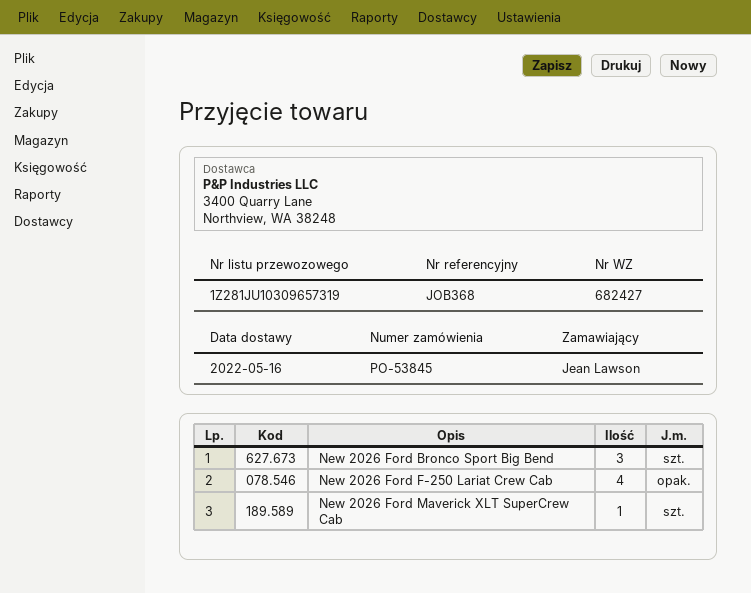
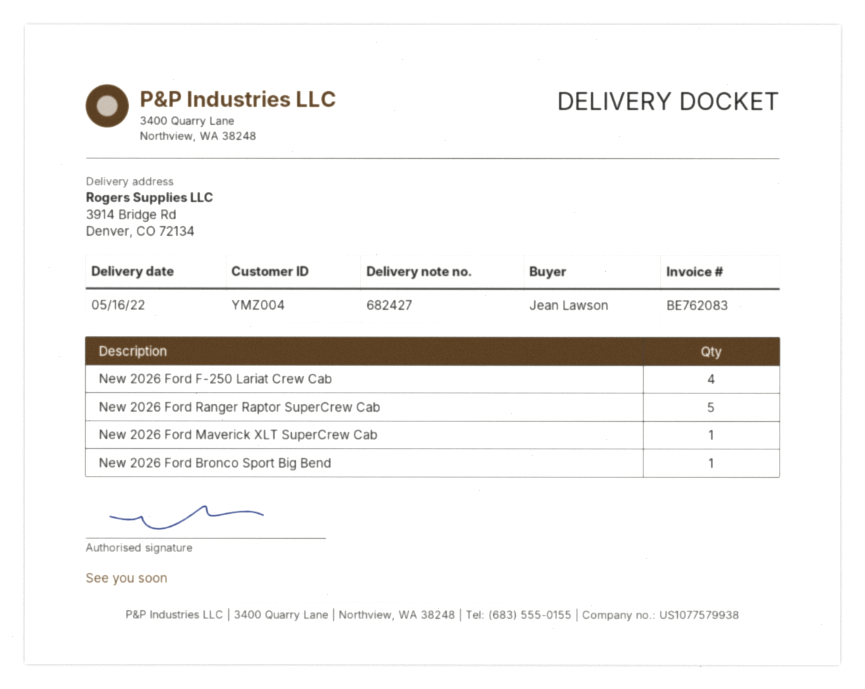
New 2026 Ford Bronco Sport Big Bend: 3 -> 1
New 2026 Ford Ranger Raptor SuperCrew Cab: none -> 5

